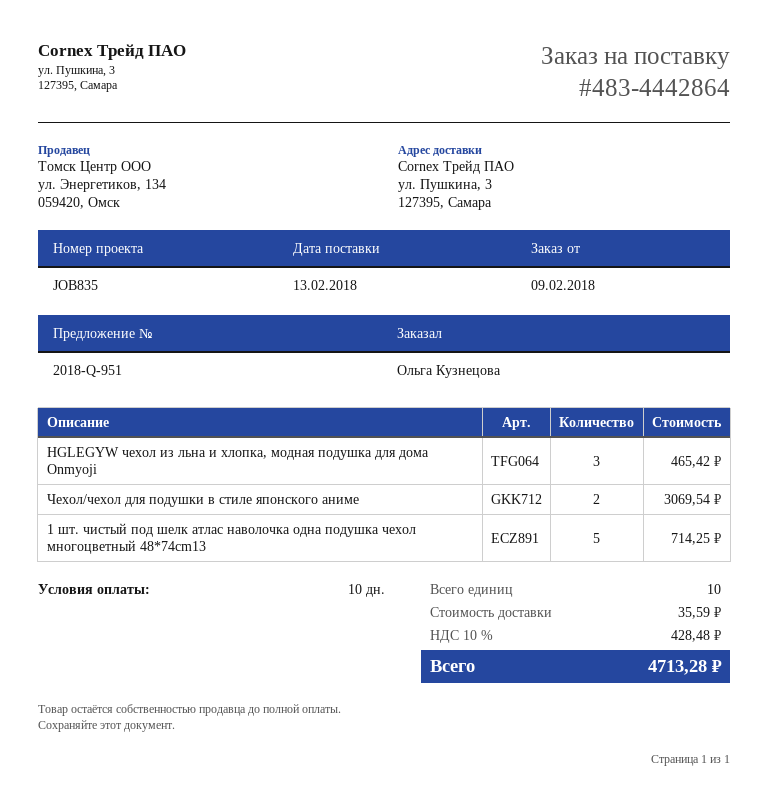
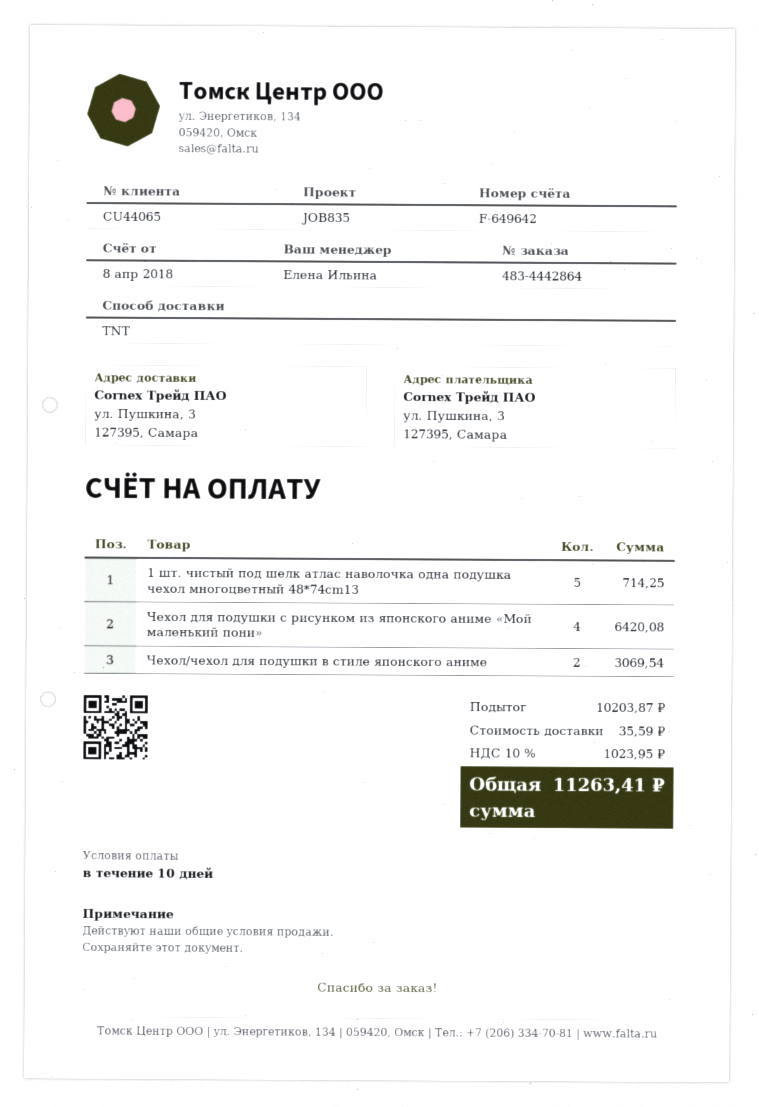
HGLEGYW чехол из льна и хлопка, модная подушка для дома Onmyoji: 3 for 465.42 -> none
Чехол для подушки с рисунком из японского аниме «Мой маленький пони»: none -> 4 for 6420.08
tax: 10% = 428.48 -> 10% = 1023.95
total: 4713.28 -> 11263.41

